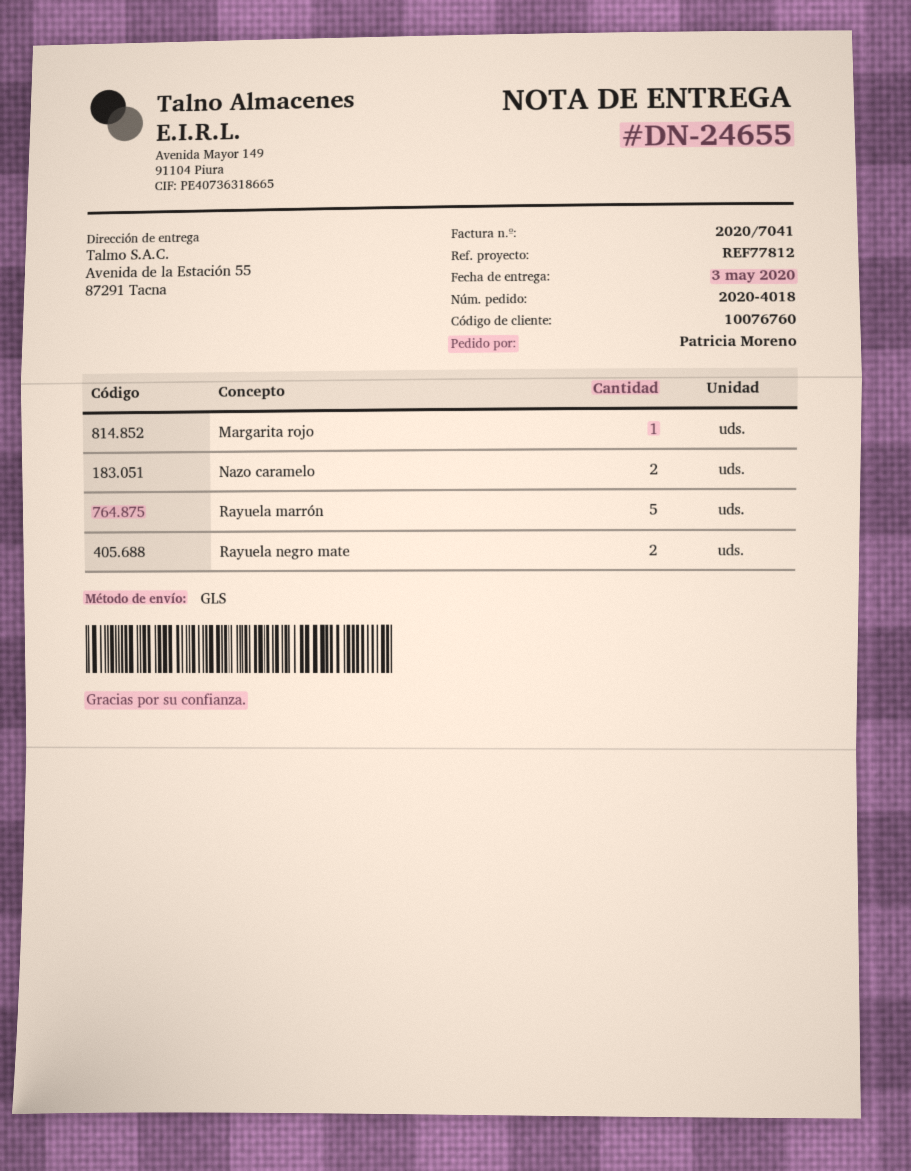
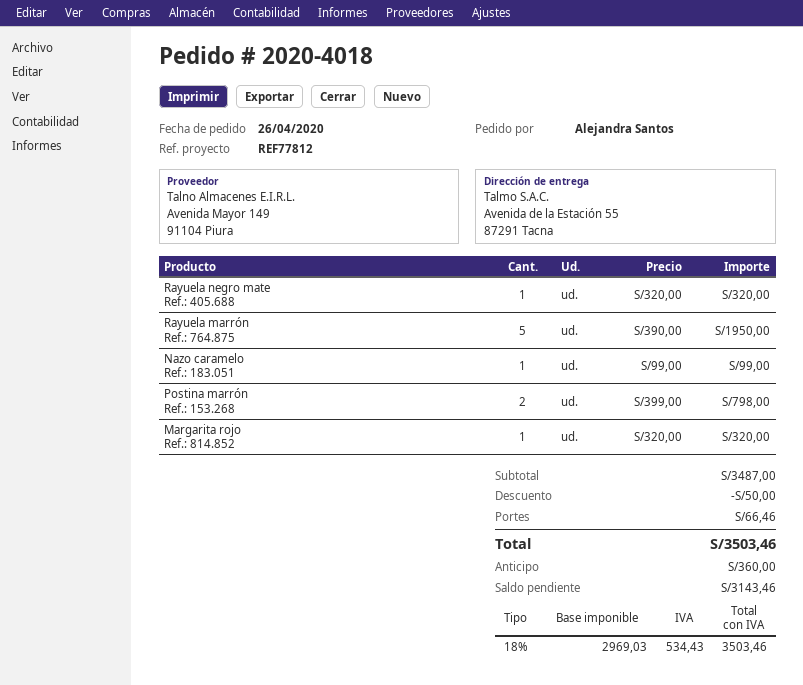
ordered by: Patricia Moreno -> Alejandra Santos
Nazo caramelo: 2 -> 1
Rayuela negro mate: 2 -> 1
Postina marrón: none -> 2

